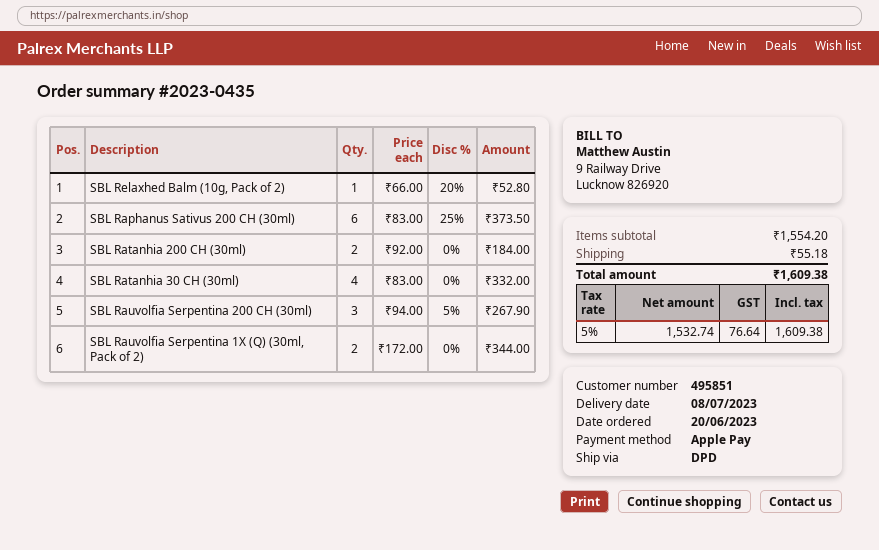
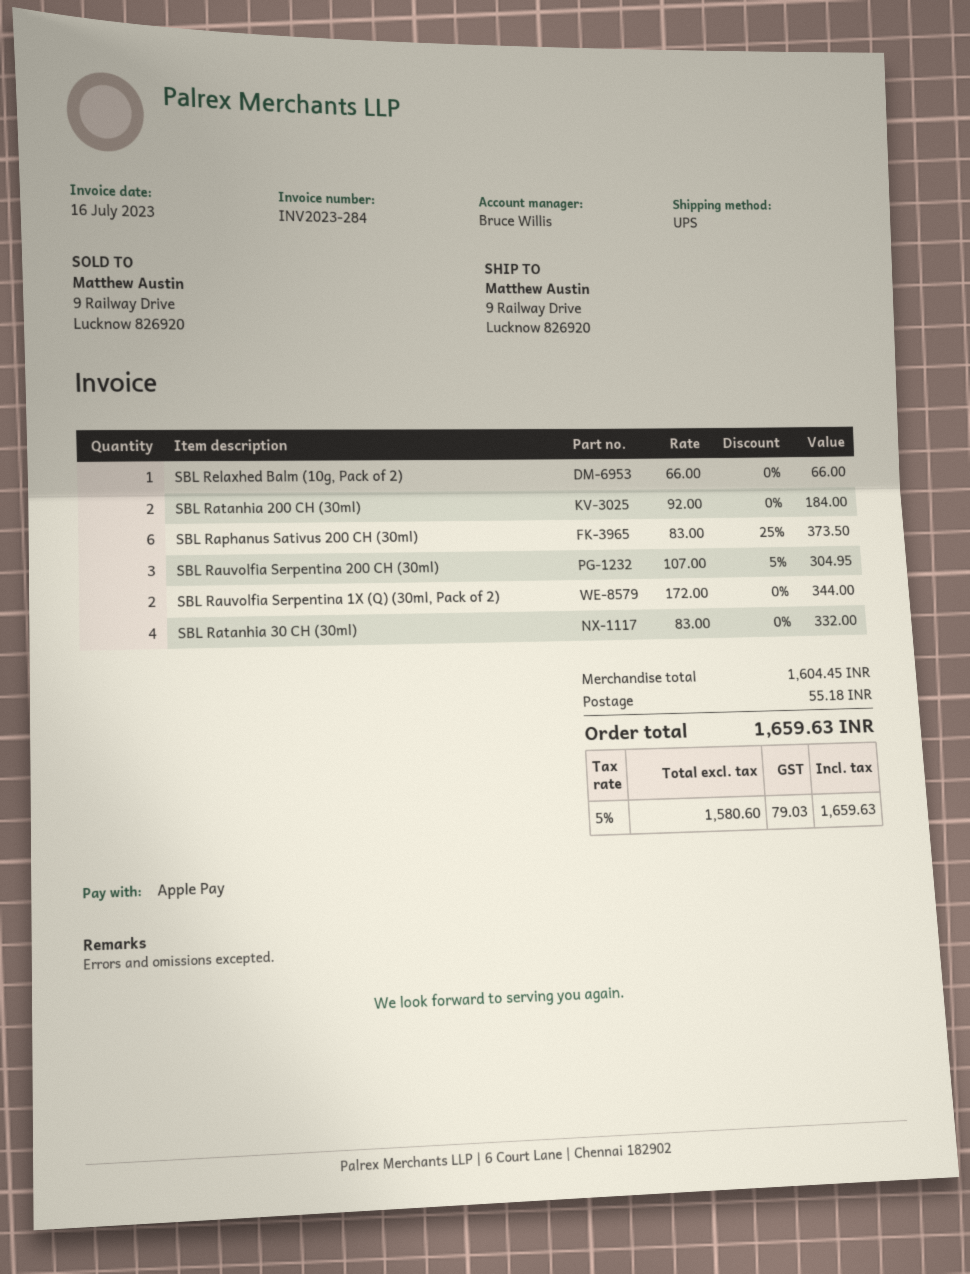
shipping method: DPD -> UPS
SBL Relaxhed Balm (10g, Pack of 2): 1 x 66.00 - 20% = 52.80 -> 1 x 66.00 = 66.00
SBL Rauvolfia Serpentina 200 CH (30ml): 3 x 94.00 - 5% = 267.90 -> 3 x 107.00 - 5% = 304.95
subtotal: 1554.20 -> 1604.45
net: 1532.74 -> 1580.60
tax: 5% = 76.64 -> 5% = 79.03
total: 1609.38 -> 1659.63

